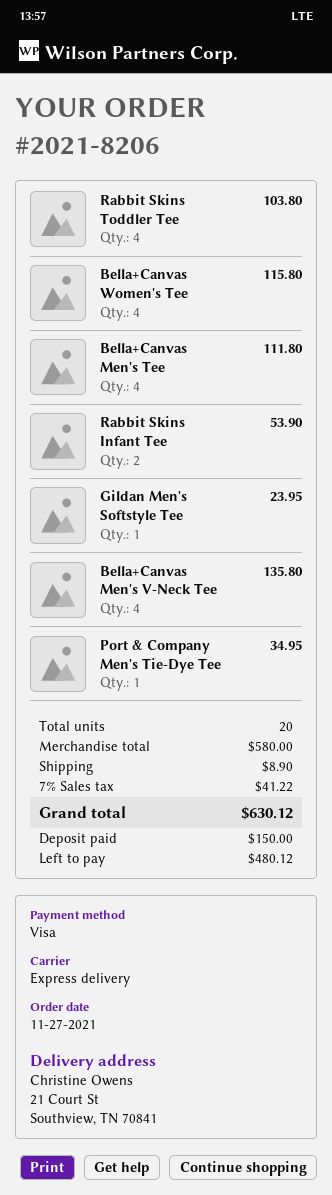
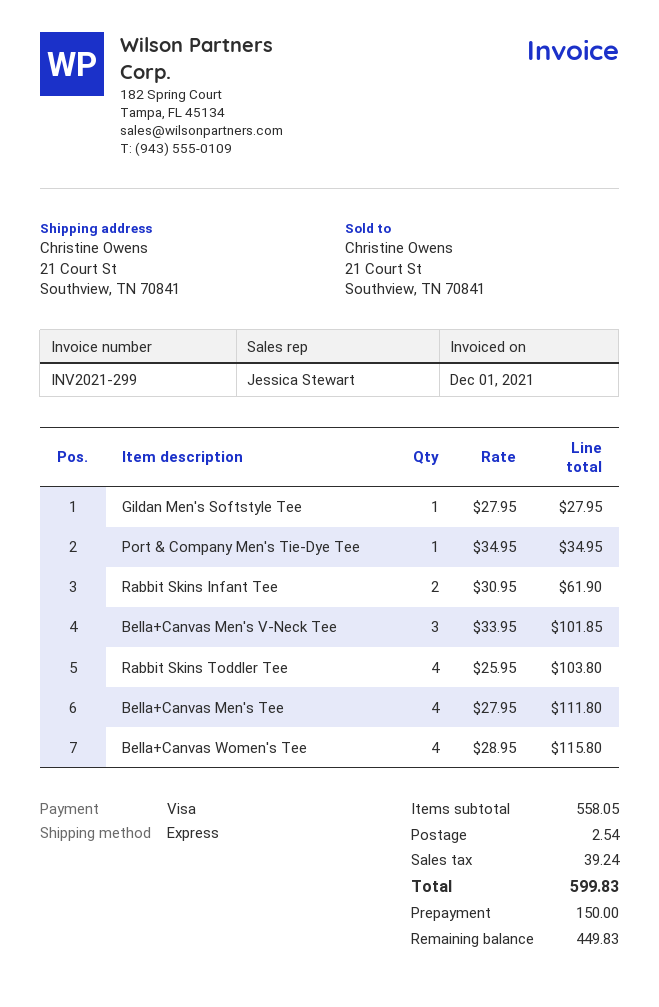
Rabbit Skins Infant Tee: 2 for 53.90 -> 2 for 61.90
Gildan Men's Softstyle Tee: 1 for 23.95 -> 1 for 27.95
Bella+Canvas Men's V-Neck Tee: 4 for 135.80 -> 3 for 101.85
subtotal: 580.00 -> 558.05
shipping: 8.90 -> 2.54
tax: 41.22 -> 39.24
total: 630.12 -> 599.83
balance: 480.12 -> 449.83

